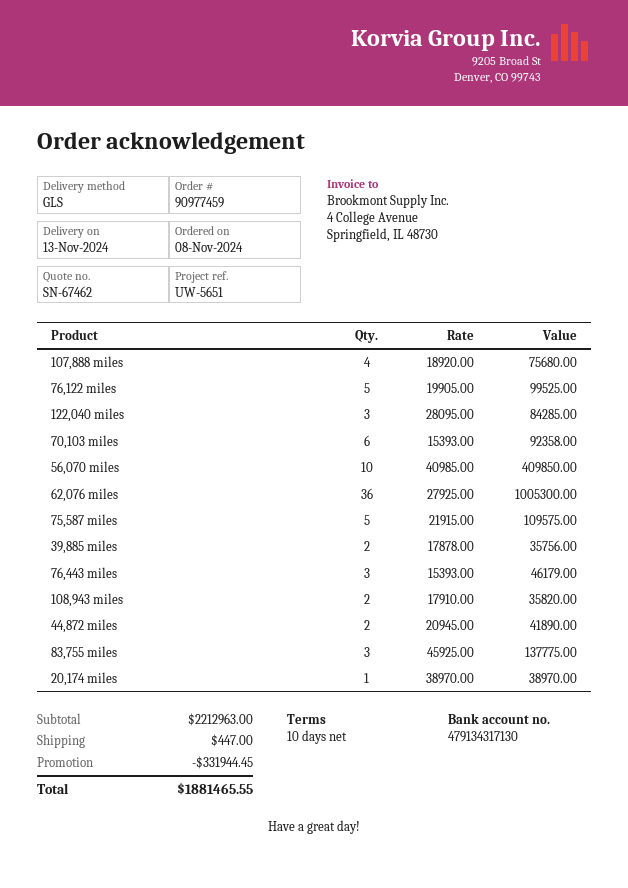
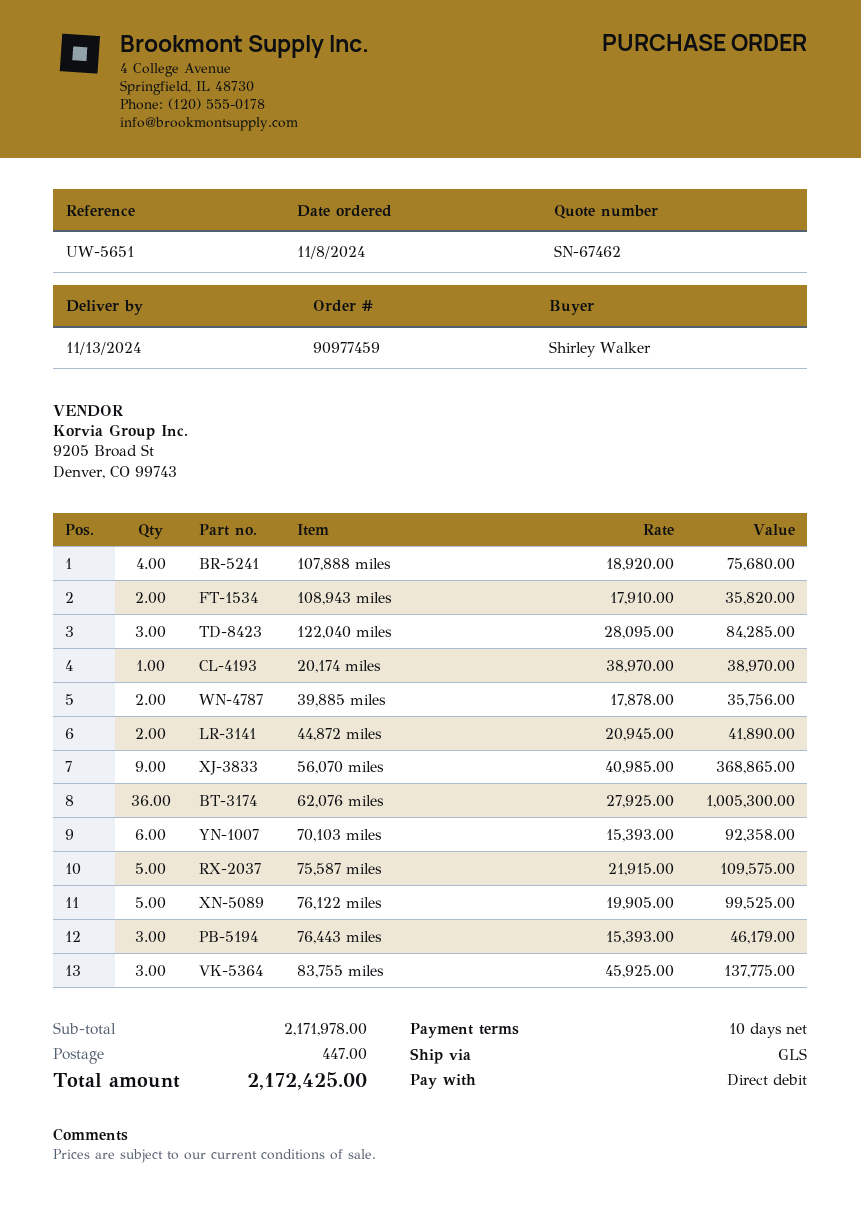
56,070 miles: 10 x 40985.00 = 409850.00 -> 9 x 40985.00 = 368865.00
subtotal: 2212963.00 -> 2171978.00
discount: 331944.45 -> none
total: 1881465.55 -> 2172425.00

